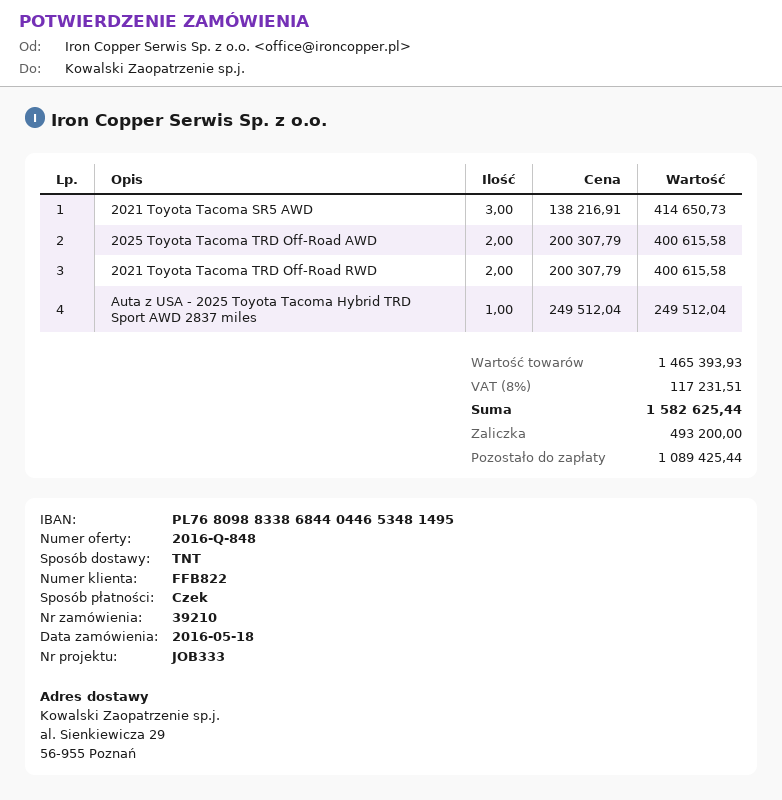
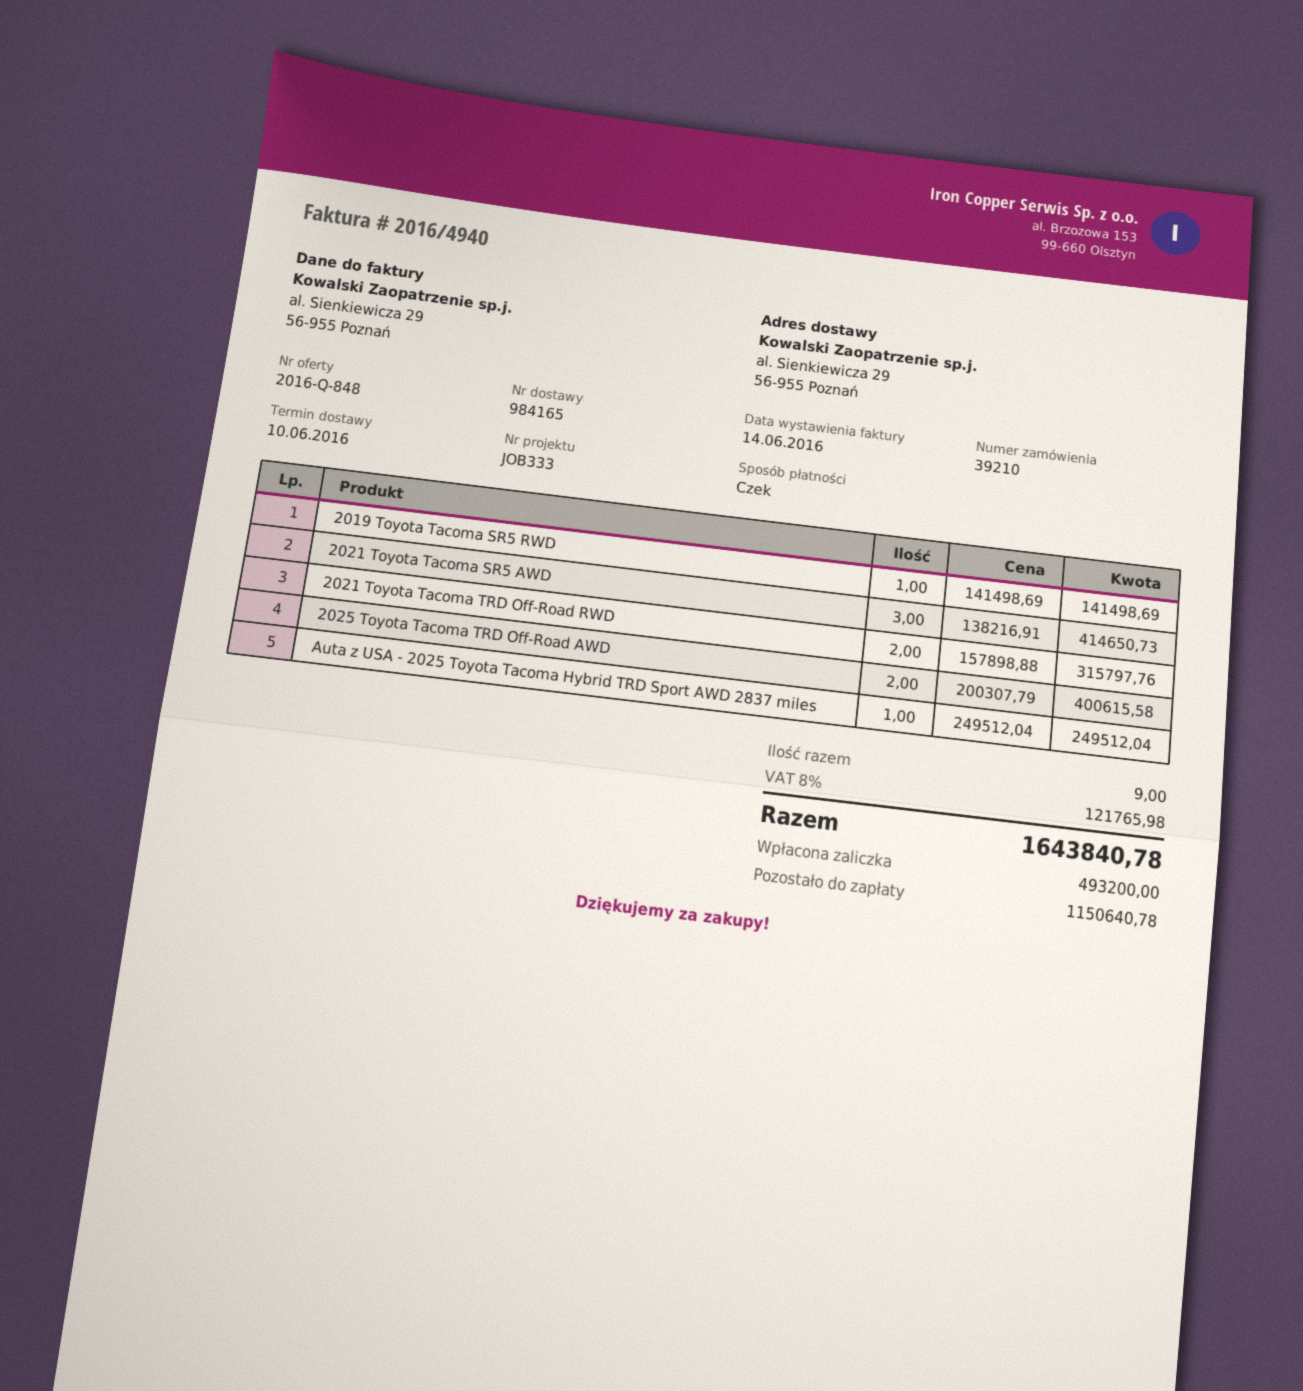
2021 Toyota Tacoma TRD Off-Road RWD: 2 x 200307.79 = 400615.58 -> 2 x 157898.88 = 315797.76
2019 Toyota Tacoma SR5 RWD: none -> 1 x 141498.69 = 141498.69
tax: 8% = 117231.51 -> 8% = 121765.98
total: 1582625.44 -> 1643840.78
balance: 1089425.44 -> 1150640.78

